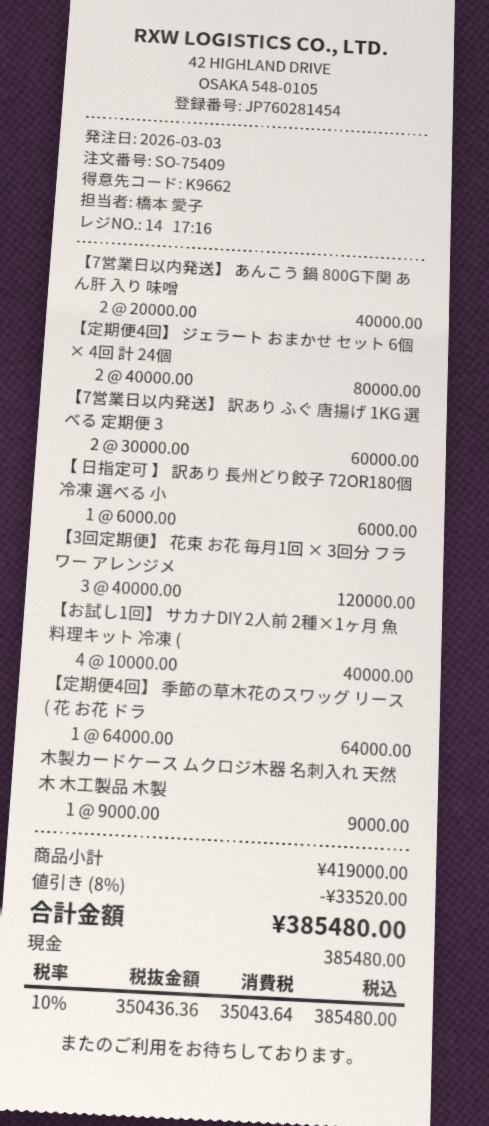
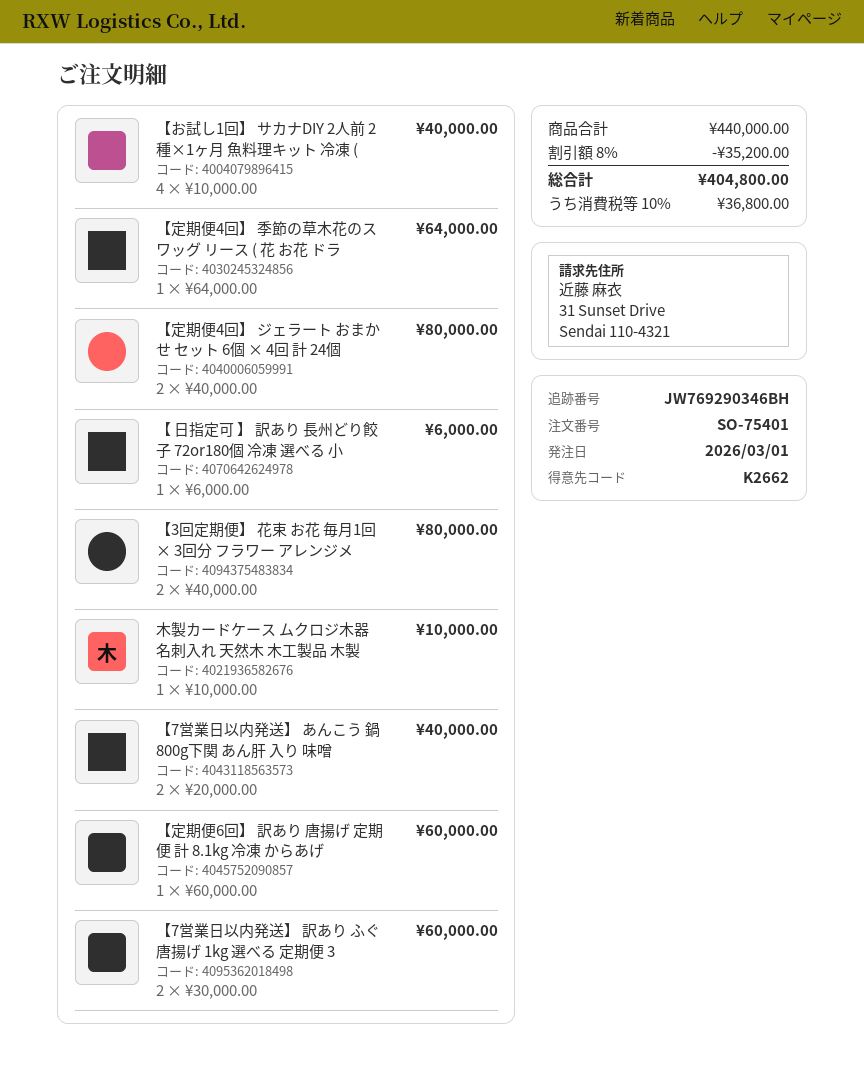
order number: SO-75409 -> SO-75401
order date: 2026-03-03 -> 2026-03-01
customer number: K9662 -> K2662
【3回定期便】 花束 お花 毎月1回 × 3回分 フラワー アレンジメ: 3 x 40000.00 = 120000.00 -> 2 x 40000.00 = 80000.00
木製カードケース ムクロジ木器 名刺入れ 天然木 木工製品 木製: 1 x 9000.00 = 9000.00 -> 1 x 10000.00 = 10000.00
【定期便6回】 訳あり 唐揚げ 定期便 計 8.1kg 冷凍 からあげ: none -> 1 x 60000.00 = 60000.00
subtotal: 419000.00 -> 440000.00
discount: 8% = 33520.00 -> 8% = 35200.00
tax: 10% = 35043.64 -> 10% = 36800.00
total: 385480.00 -> 404800.00

